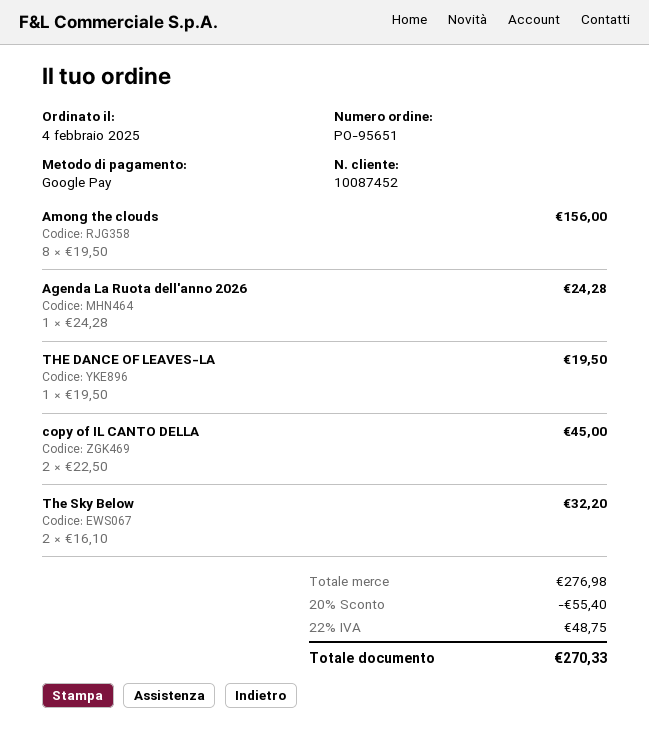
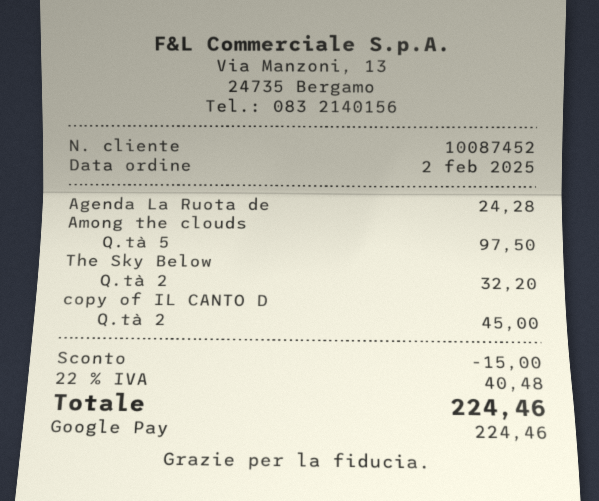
order date: 2025-02-04 -> 2025-02-02
Among the clouds: 8 for 156.00 -> 5 for 97.50
THE DANCE OF LEAVES-LA: 1 for 19.50 -> none
discount: 55.40 -> 15.00
tax: 22% = 48.75 -> 22% = 40.48
total: 270.33 -> 224.46

